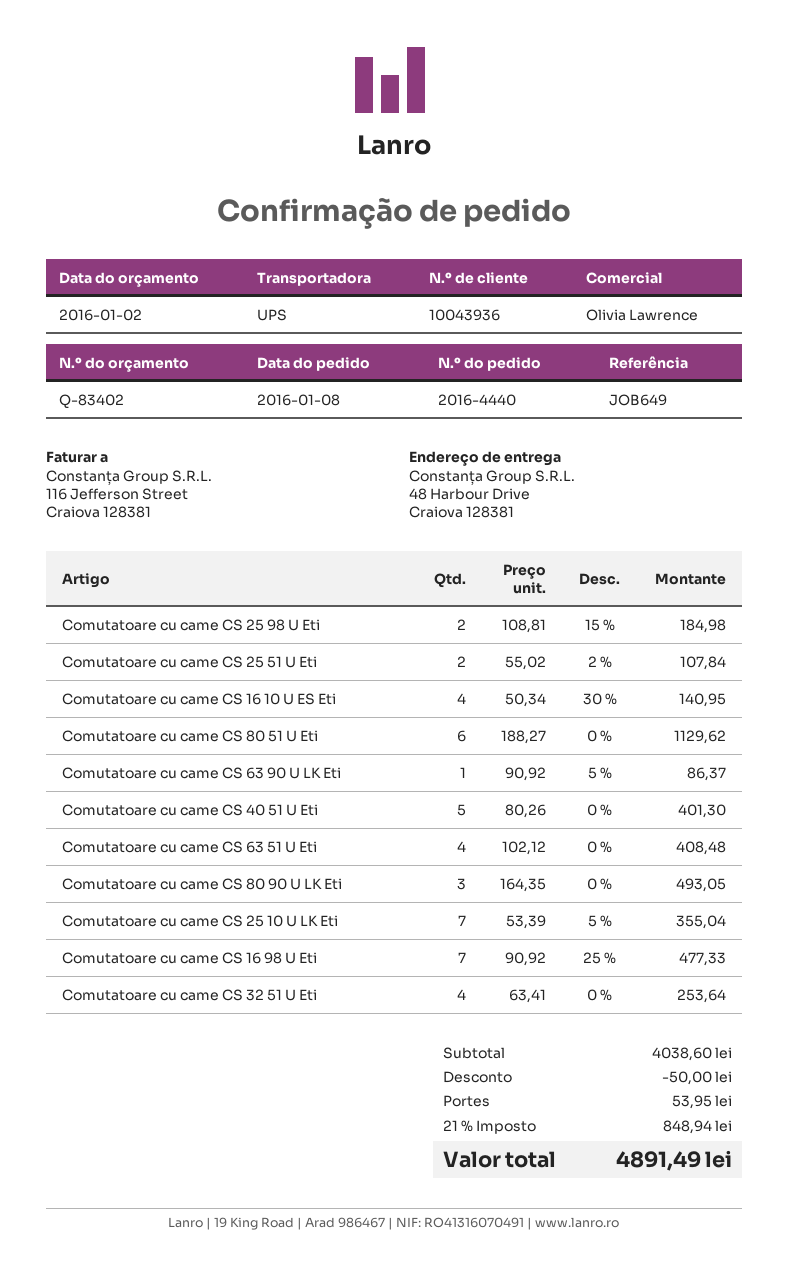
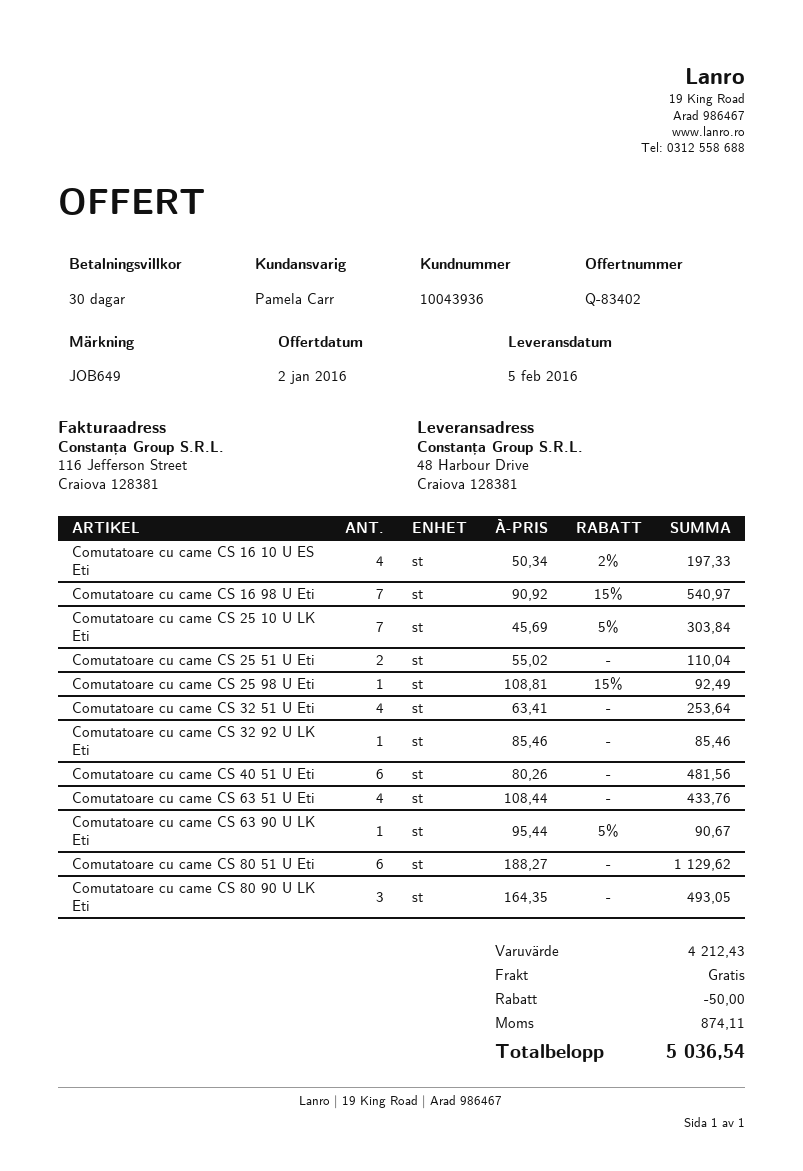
sales rep: Olivia Lawrence -> Pamela Carr
Comutatoare cu came CS 25 98 U Eti: 2 x 108.81 - 15% = 184.98 -> 1 x 108.81 - 15% = 92.49
Comutatoare cu came CS 25 51 U Eti: 2 x 55.02 - 2% = 107.84 -> 2 x 55.02 = 110.04
Comutatoare cu came CS 16 10 U ES Eti: 4 x 50.34 - 30% = 140.95 -> 4 x 50.34 - 2% = 197.33
Comutatoare cu came CS 63 90 U LK Eti: 1 x 90.92 - 5% = 86.37 -> 1 x 95.44 - 5% = 90.67
Comutatoare cu came CS 40 51 U Eti: 5 x 80.26 = 401.30 -> 6 x 80.26 = 481.56
Comutatoare cu came CS 63 51 U Eti: 4 x 102.12 = 408.48 -> 4 x 108.44 = 433.76
Comutatoare cu came CS 25 10 U LK Eti: 7 x 53.39 - 5% = 355.04 -> 7 x 45.69 - 5% = 303.84
Comutatoare cu came CS 16 98 U Eti: 7 x 90.92 - 25% = 477.33 -> 7 x 90.92 - 15% = 540.97
Comutatoare cu came CS 32 92 U LK Eti: none -> 1 x 85.46 = 85.46
subtotal: 4038.60 -> 4212.43
shipping: 53.95 -> 0.00
tax: 848.94 -> 874.11
total: 4891.49 -> 5036.54

